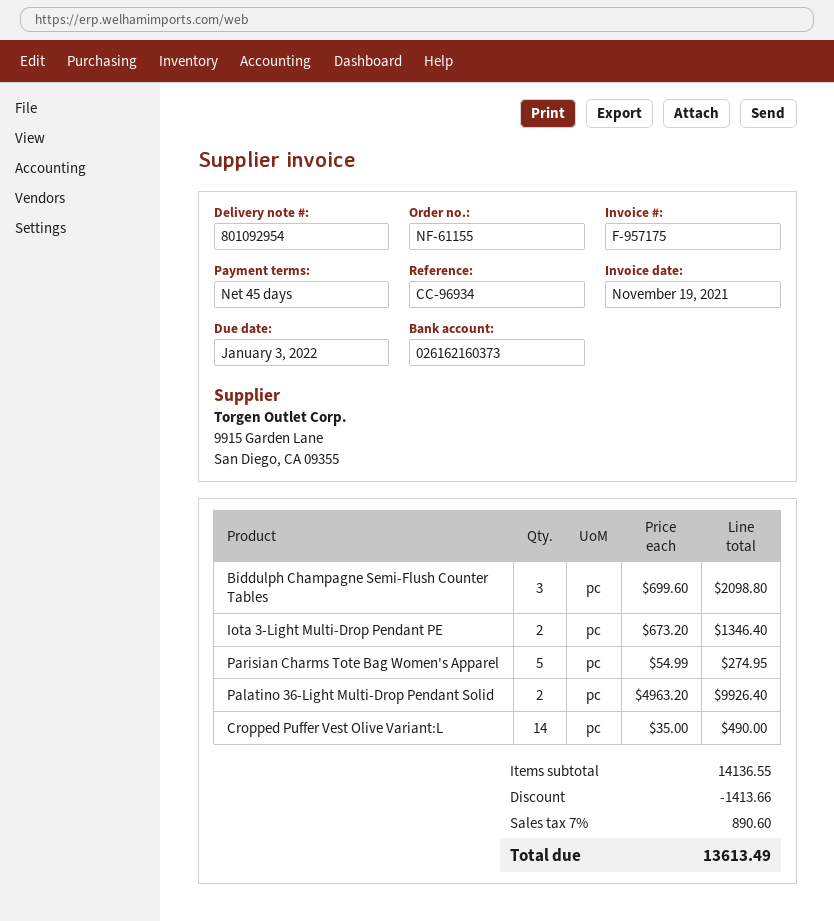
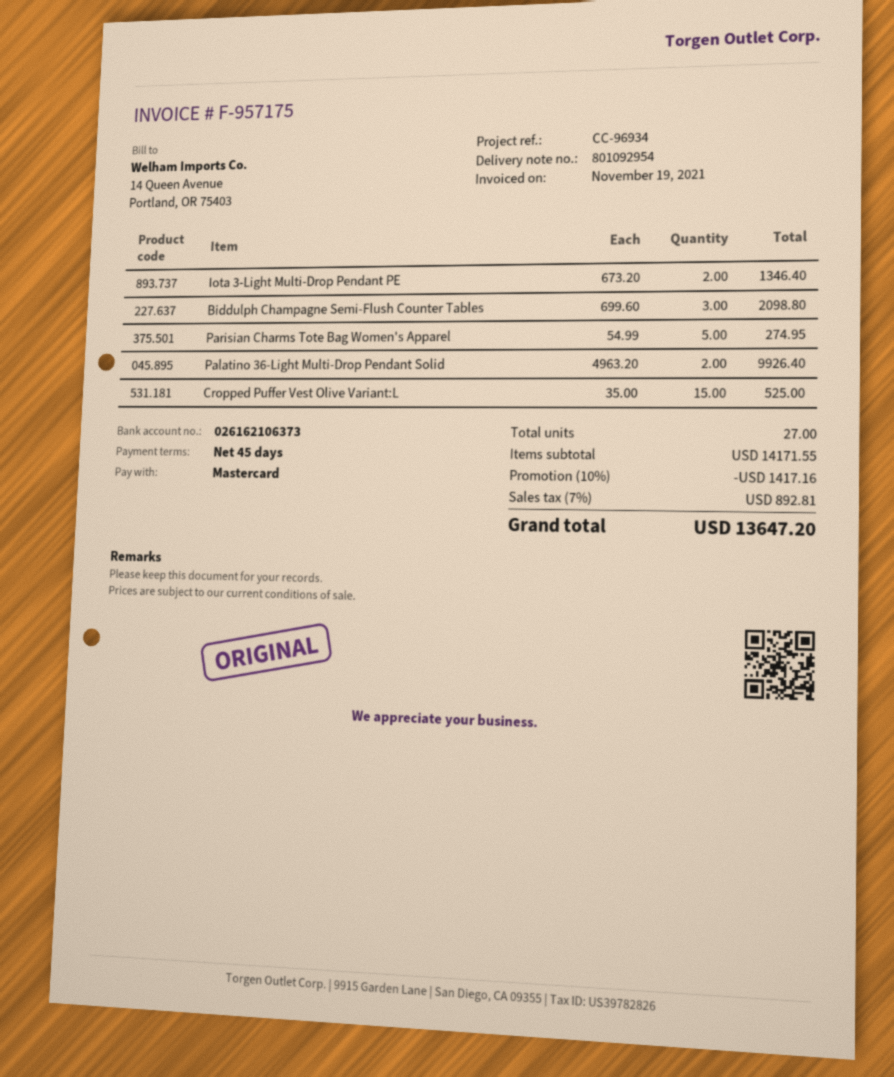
bank account: 026162160373 -> 026162106373
Cropped Puffer Vest Olive Variant:L: 14 x 35.00 = 490.00 -> 15 x 35.00 = 525.00
subtotal: 14136.55 -> 14171.55
discount: 1413.66 -> 1417.16
tax: 7% = 890.60 -> 7% = 892.81
total: 13613.49 -> 13647.20

